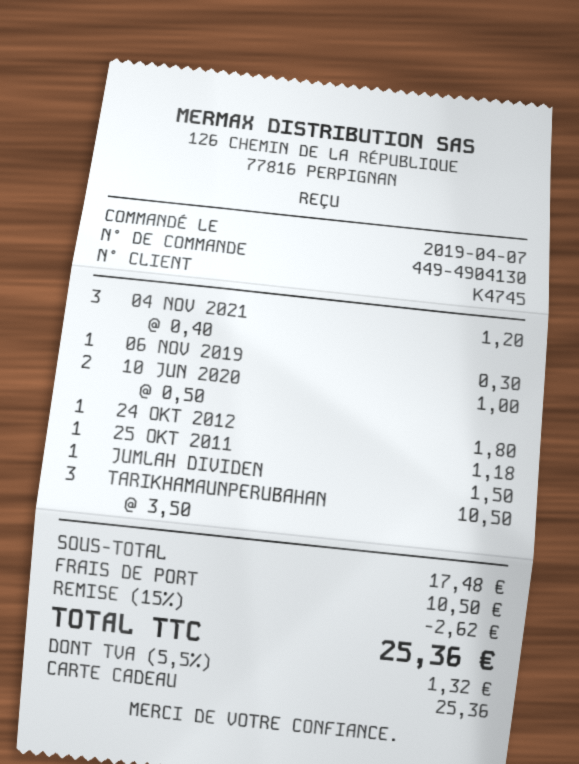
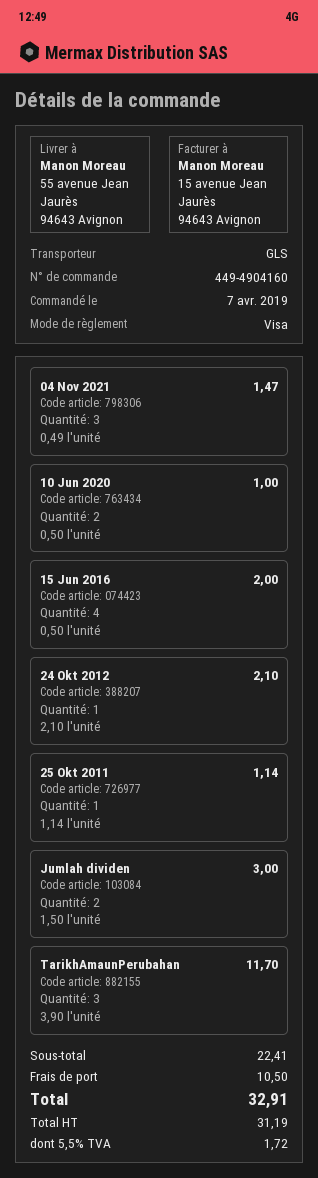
order number: 449-4904130 -> 449-4904160
payment method: gift card -> Visa
04 NOV 2021: 3 x 0.40 = 1.20 -> 3 x 0.49 = 1.47
06 NOV 2019: 1 x 0.30 = 0.30 -> none
24 OKT 2012: 1 x 1.80 = 1.80 -> 1 x 2.10 = 2.10
25 OKT 2011: 1 x 1.18 = 1.18 -> 1 x 1.14 = 1.14
JUMLAH DIVIDEN: 1 x 1.50 = 1.50 -> 2 x 1.50 = 3.00
TARIKHAMAUNPERUBAHAN: 3 x 3.50 = 10.50 -> 3 x 3.90 = 11.70
15 Jun 2016: none -> 4 x 0.50 = 2.00
subtotal: 17.48 -> 22.41
discount: 15% = 2.62 -> none
tax: 5.5% = 1.32 -> 5.5% = 1.72
total: 25.36 -> 32.91

